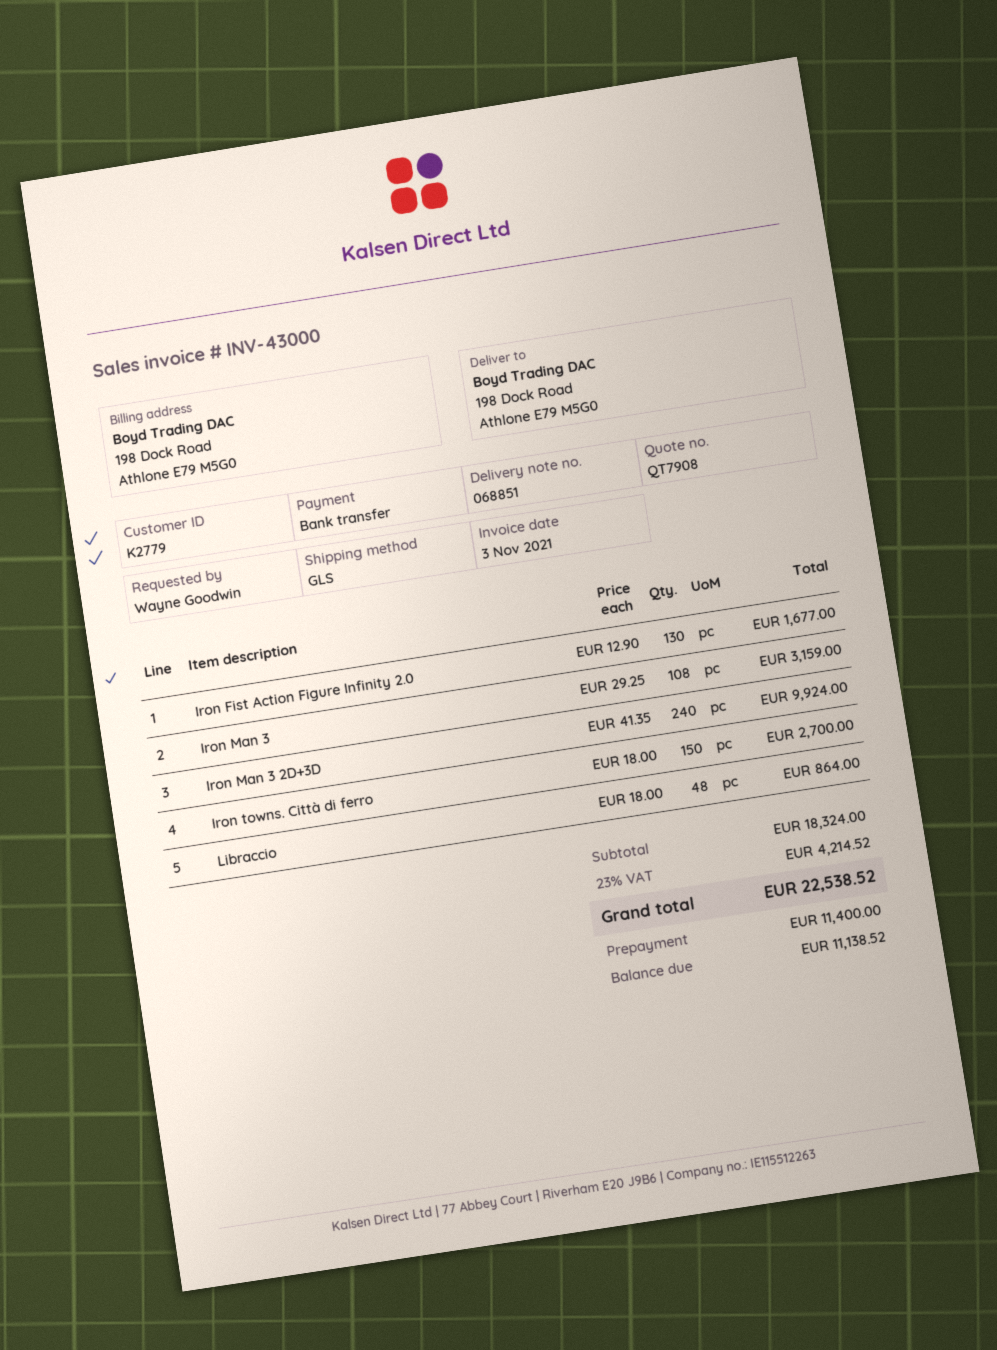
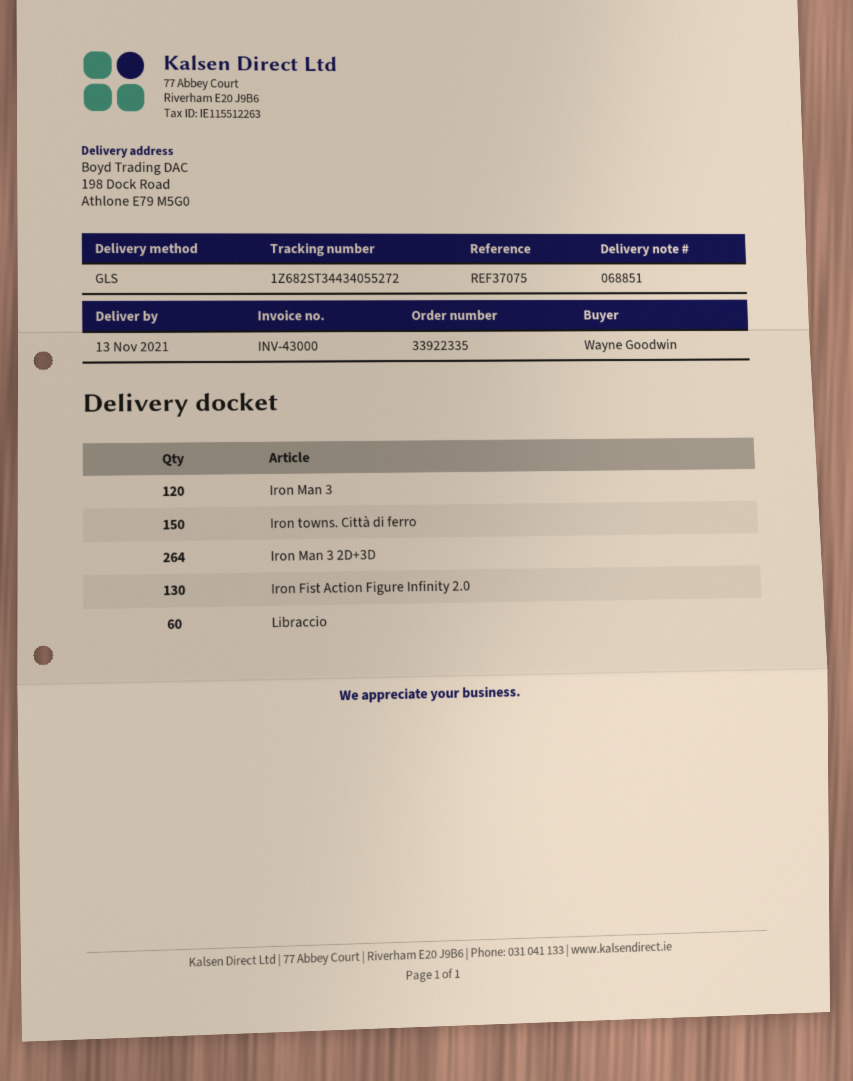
Iron Man 3: 108 -> 120
Iron Man 3 2D+3D: 240 -> 264
Libraccio: 48 -> 60

